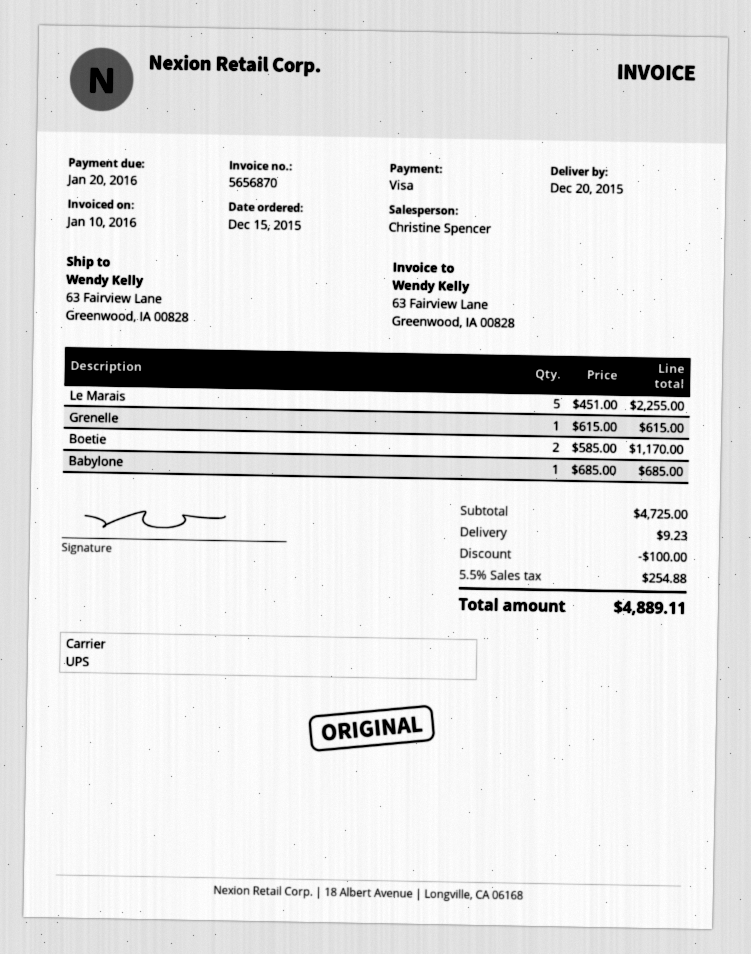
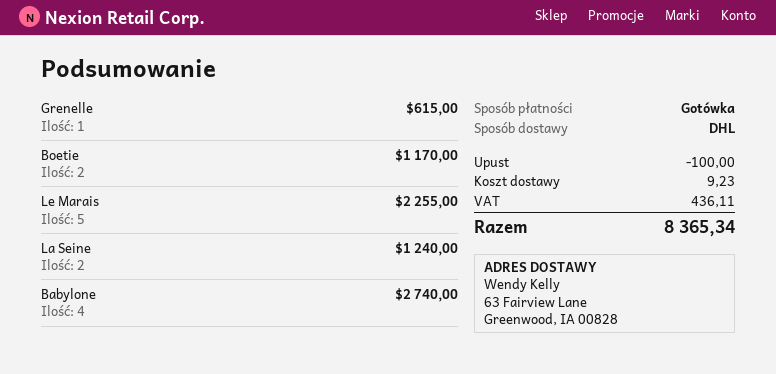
payment method: Visa -> cash
shipping method: UPS -> DHL
Babylone: 1 for 685.00 -> 4 for 2740.00
La Seine: none -> 2 for 1240.00
tax: 254.88 -> 436.11
total: 4889.11 -> 8365.34

